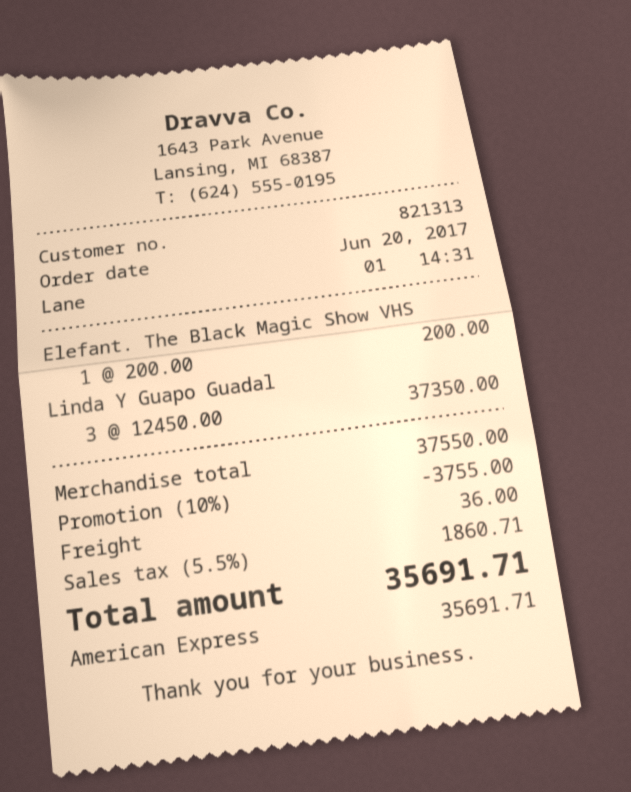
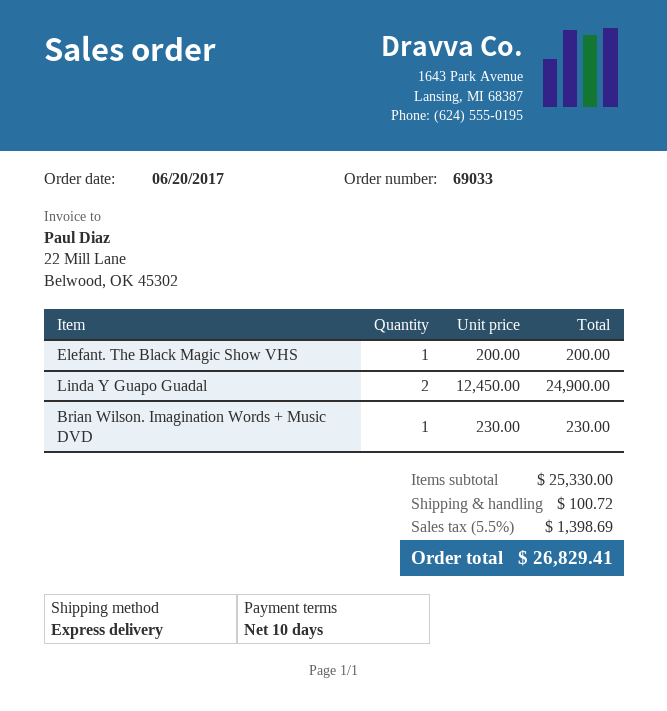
Linda Y Guapo Guadal: 3 x 12450.00 = 37350.00 -> 2 x 12450.00 = 24900.00
Brian Wilson. Imagination Words + Music DVD: none -> 1 x 230.00 = 230.00
subtotal: 37550.00 -> 25330.00
discount: 10% = 3755.00 -> none
shipping: 36.00 -> 100.72
tax: 5.5% = 1860.71 -> 5.5% = 1398.69
total: 35691.71 -> 26829.41

